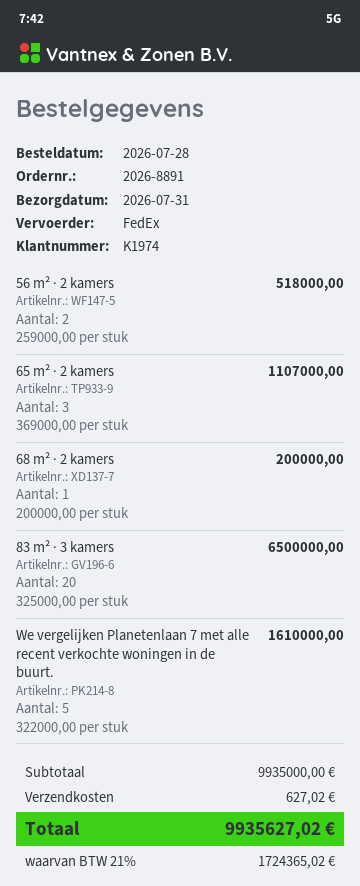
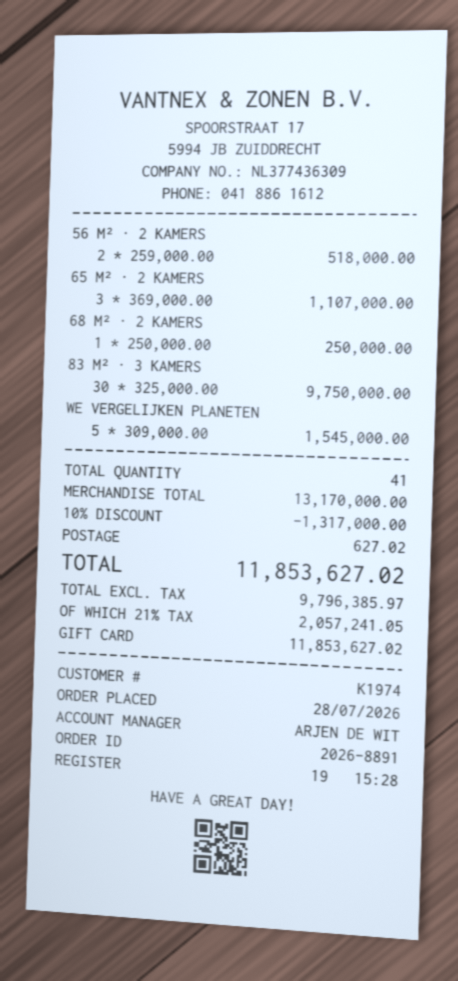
68 m² · 2 kamers: 1 x 200000.00 = 200000.00 -> 1 x 250000.00 = 250000.00
83 m² · 3 kamers: 20 x 325000.00 = 6500000.00 -> 30 x 325000.00 = 9750000.00
We vergelijken Planetenlaan 7 met alle recent verkochte woningen in de buurt.: 5 x 322000.00 = 1610000.00 -> 5 x 309000.00 = 1545000.00
subtotal: 9935000.00 -> 13170000.00
discount: none -> 10% = 1317000.00
tax: 21% = 1724365.02 -> 21% = 2057241.05
total: 9935627.02 -> 11853627.02

